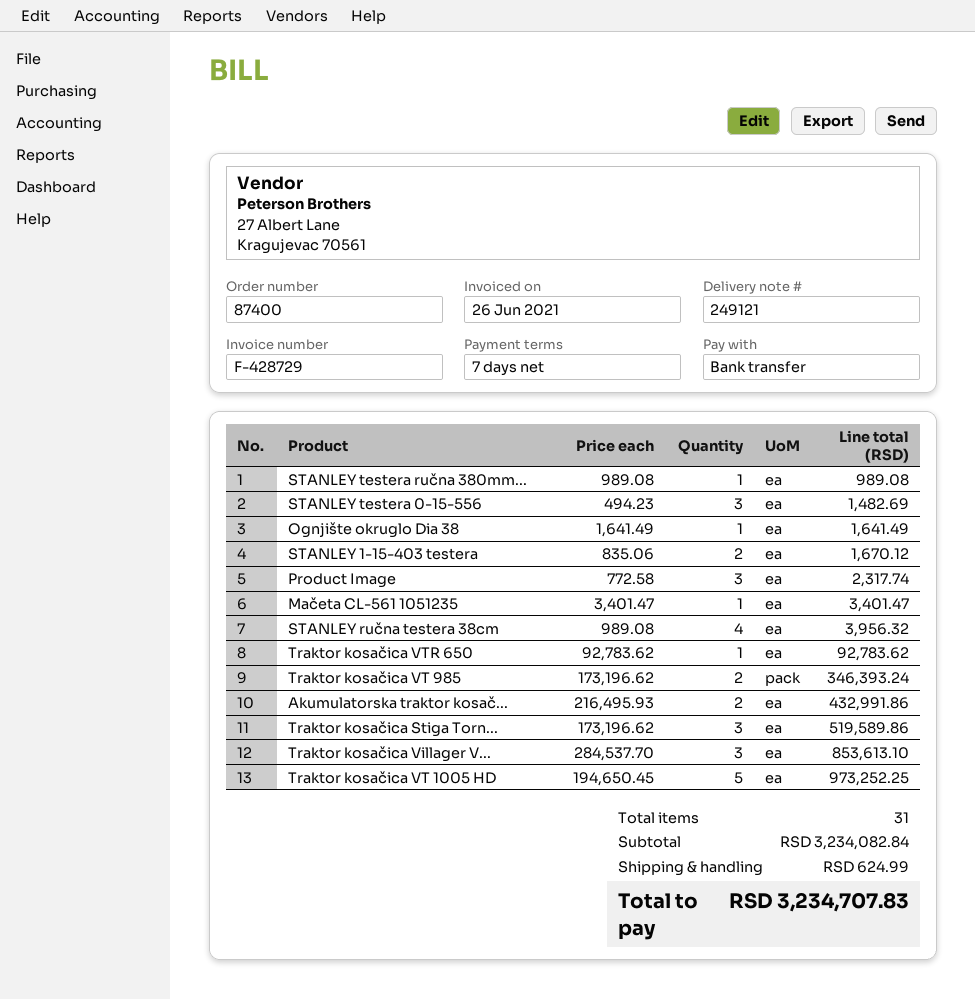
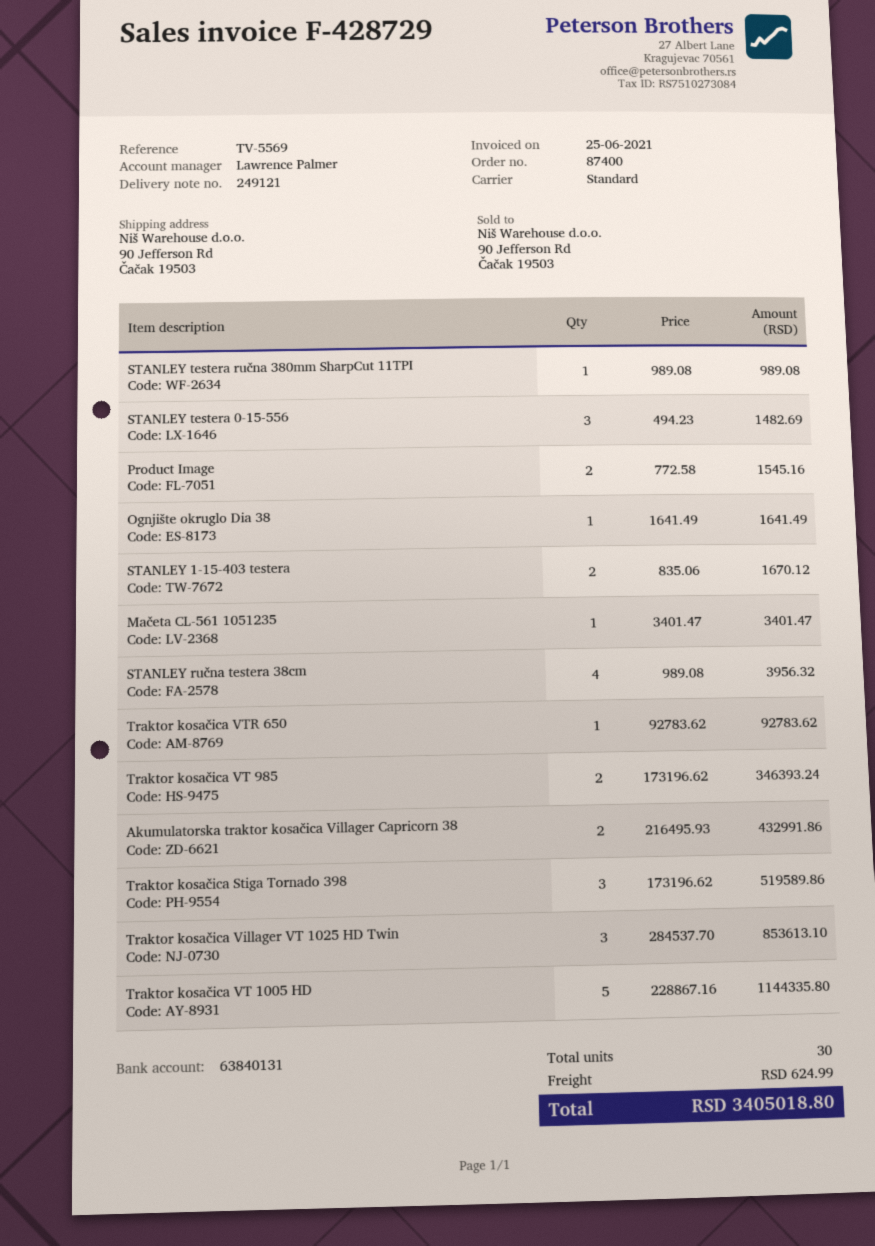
invoice date: 2021-06-26 -> 2021-06-25
Product Image: 3 x 772.58 = 2317.74 -> 2 x 772.58 = 1545.16
Traktor kosačica VT 1005 HD: 5 x 194650.45 = 973252.25 -> 5 x 228867.16 = 1144335.80
total quantity: 31 -> 30
total: 3234707.83 -> 3405018.80

